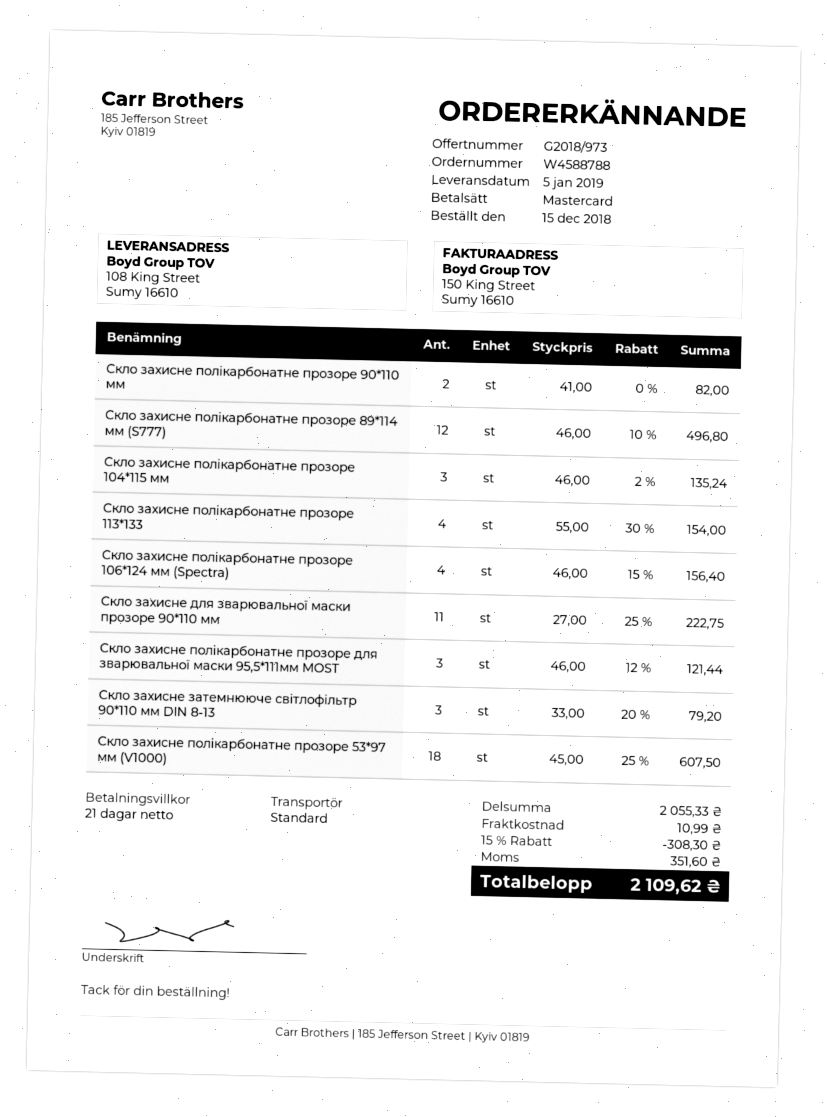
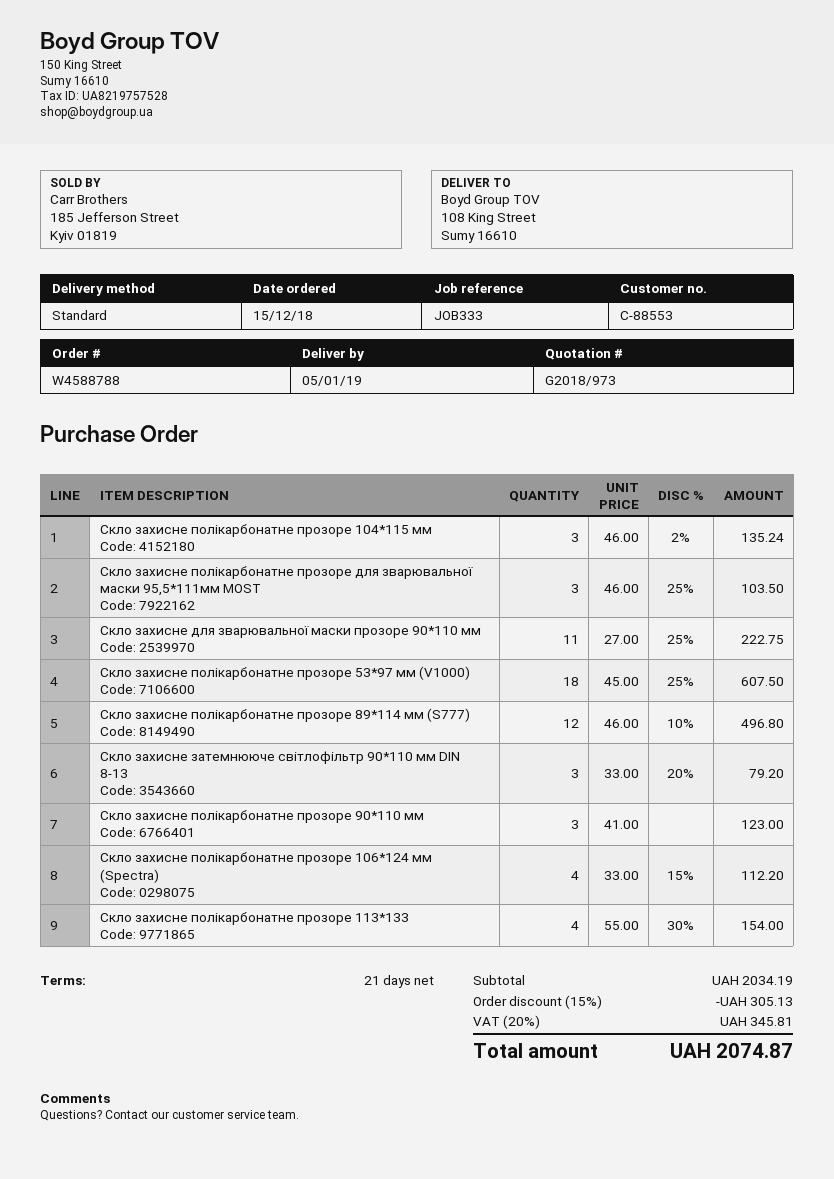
Скло захисне полікарбонатне прозоре 90*110 мм: 2 x 41.00 = 82.00 -> 3 x 41.00 = 123.00
Скло захисне полікарбонатне прозоре 106*124 мм (Spectra): 4 x 46.00 - 15% = 156.40 -> 4 x 33.00 - 15% = 112.20
Скло захисне полікарбонатне прозоре для зварювальної маски 95,5*111мм MOST: 3 x 46.00 - 12% = 121.44 -> 3 x 46.00 - 25% = 103.50
subtotal: 2055.33 -> 2034.19
discount: 15% = 308.30 -> 15% = 305.13
shipping: 10.99 -> none
tax: 351.60 -> 345.81
total: 2109.62 -> 2074.87

